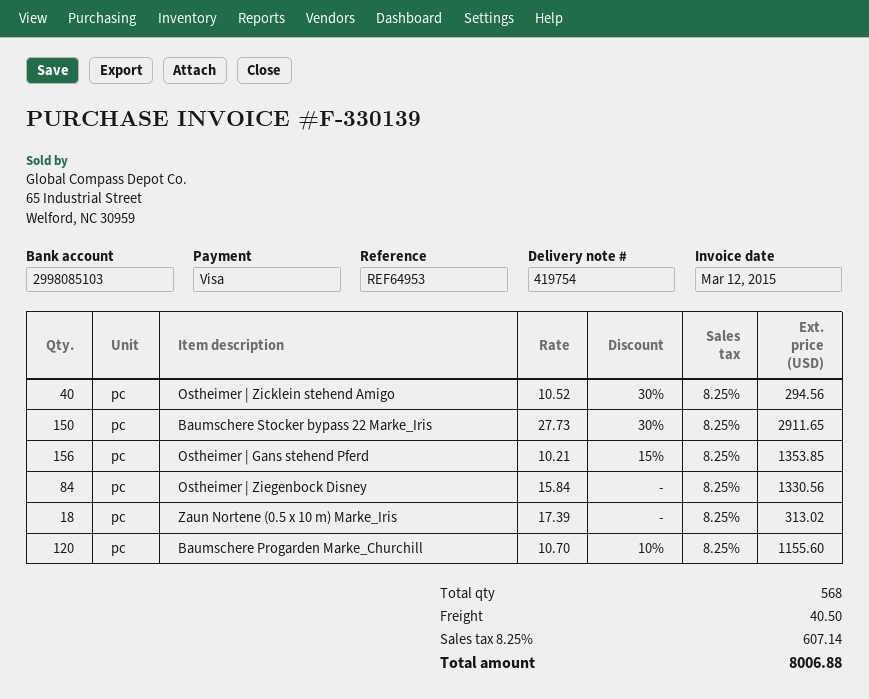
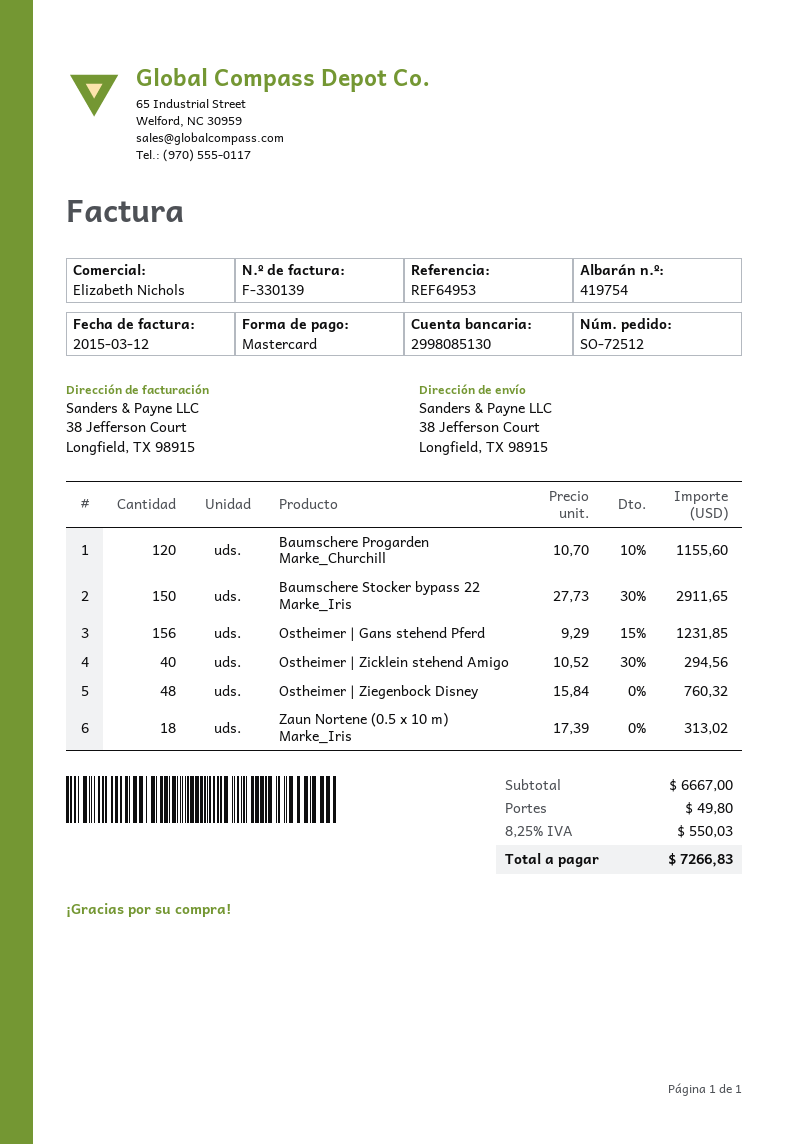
payment method: Visa -> Mastercard
bank account: 2998085103 -> 2998085130
Ostheimer | Gans stehend Pferd: 156 x 10.21 - 15% = 1353.85 -> 156 x 9.29 - 15% = 1231.85
Ostheimer | Ziegenbock Disney: 84 x 15.84 = 1330.56 -> 48 x 15.84 = 760.32
shipping: 40.50 -> 49.80
tax: 8.25% = 607.14 -> 8.25% = 550.03
total: 8006.88 -> 7266.83

